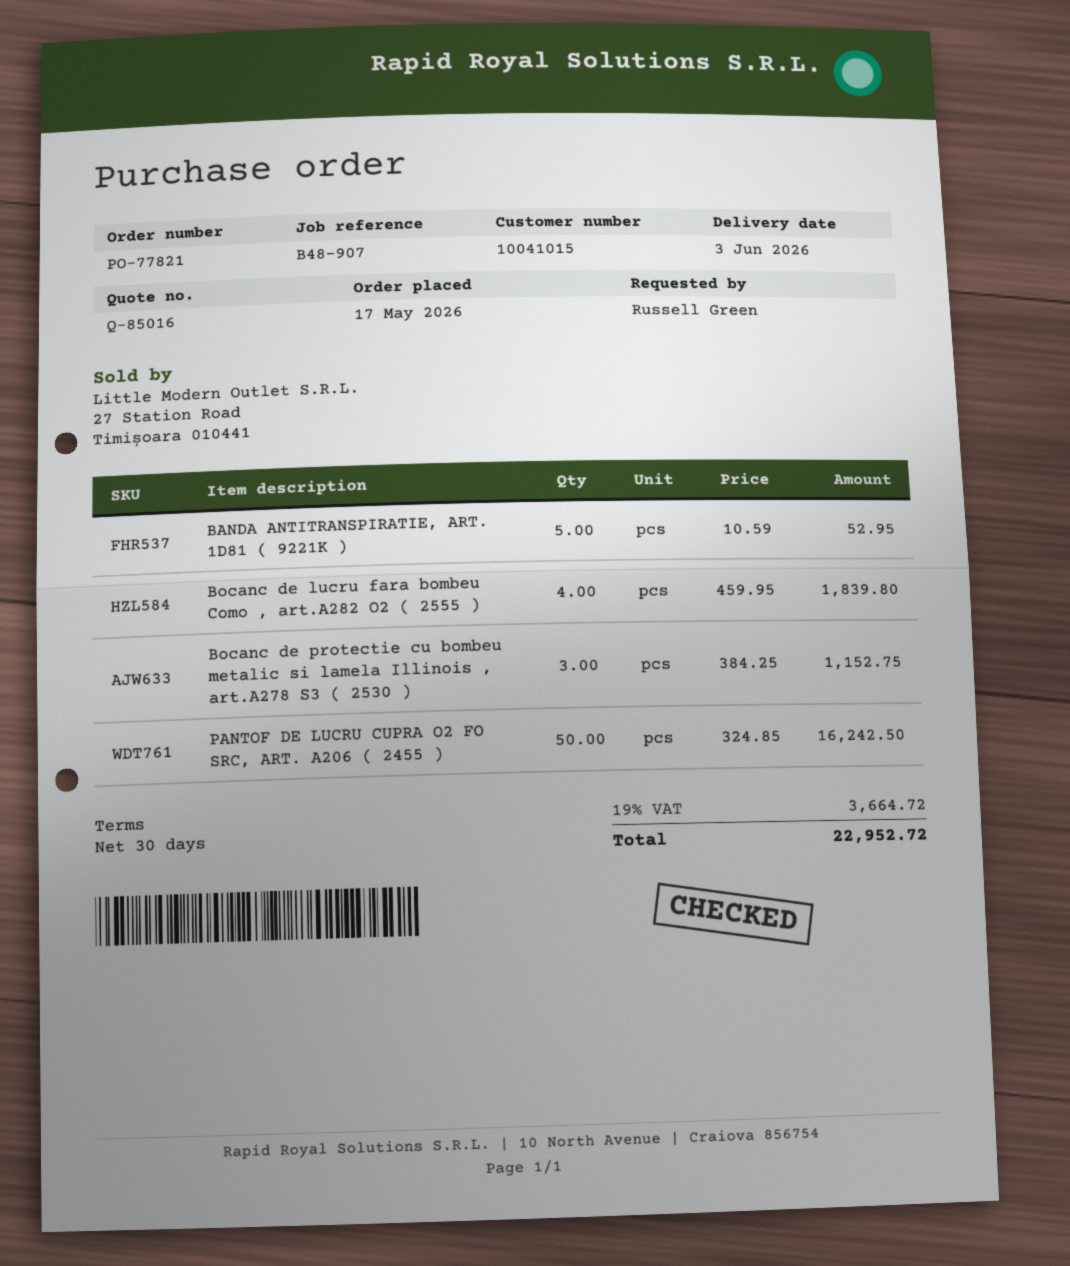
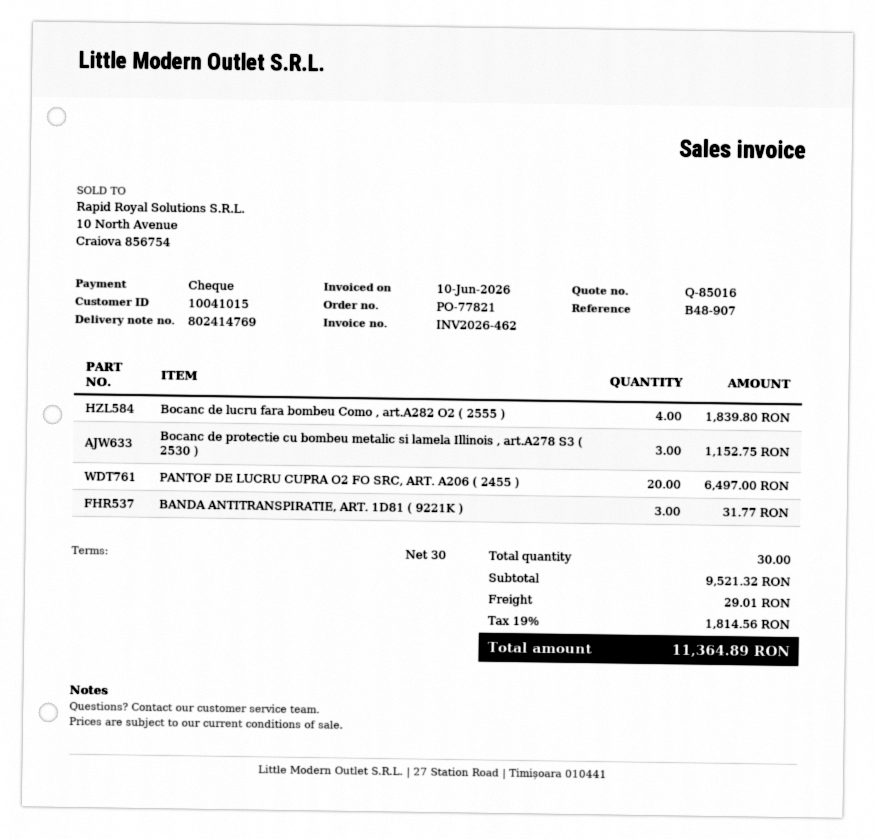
BANDA ANTITRANSPIRATIE, ART. 1D81 ( 9221K ): 5 for 52.95 -> 3 for 31.77
PANTOF DE LUCRU CUPRA O2 FO SRC, ART. A206 ( 2455 ): 50 for 16242.50 -> 20 for 6497.00
shipping: none -> 29.01
tax: 19% = 3664.72 -> 19% = 1814.56
total: 22952.72 -> 11364.89

